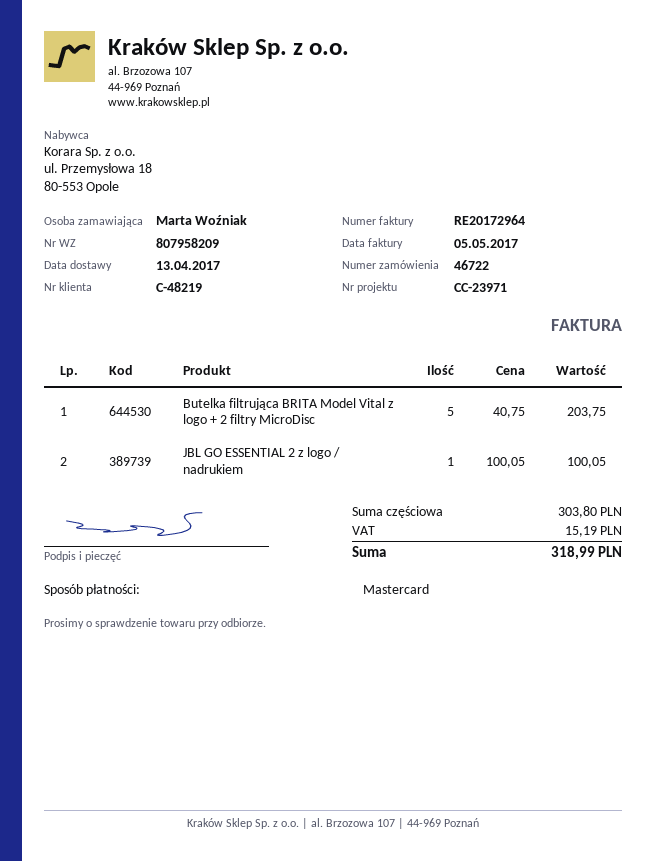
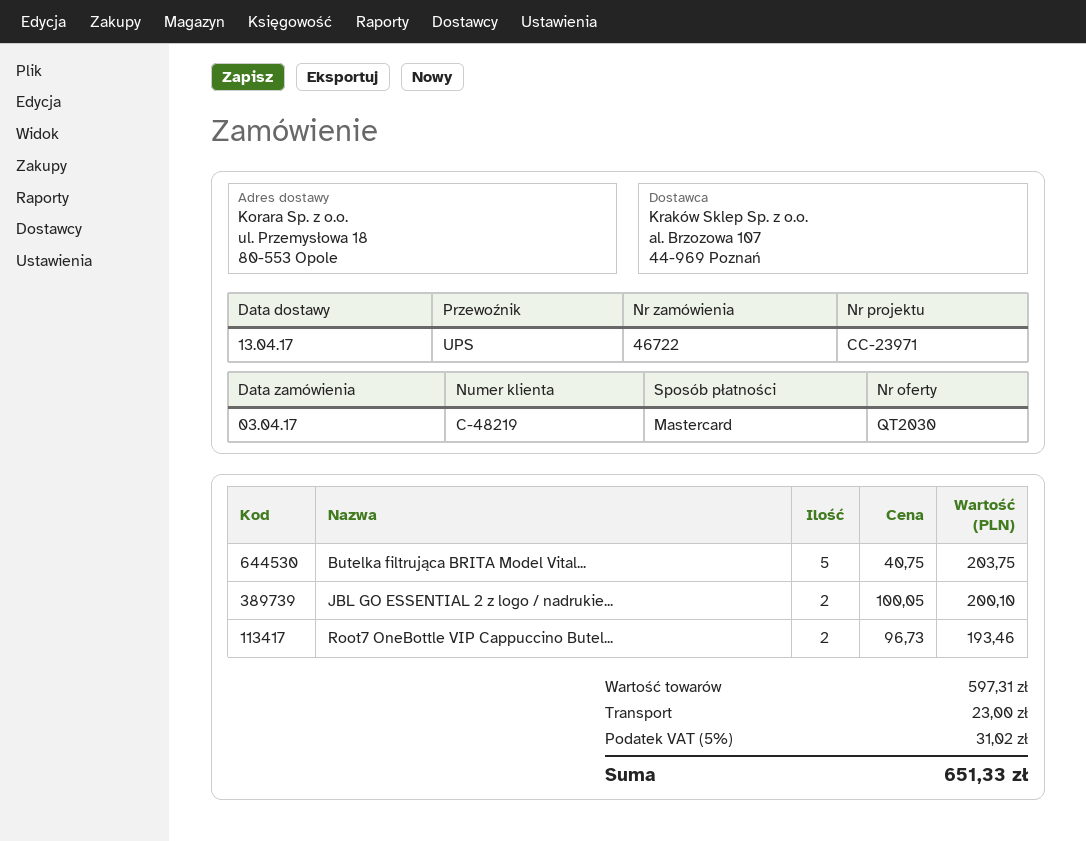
JBL GO ESSENTIAL 2 z logo / nadrukiem: 1 x 100.05 = 100.05 -> 2 x 100.05 = 200.10
Root7 OneBottle VIP Cappuccino Butel...: none -> 2 x 96.73 = 193.46
subtotal: 303.80 -> 597.31
shipping: none -> 23.00
tax: 15.19 -> 31.02
total: 318.99 -> 651.33

